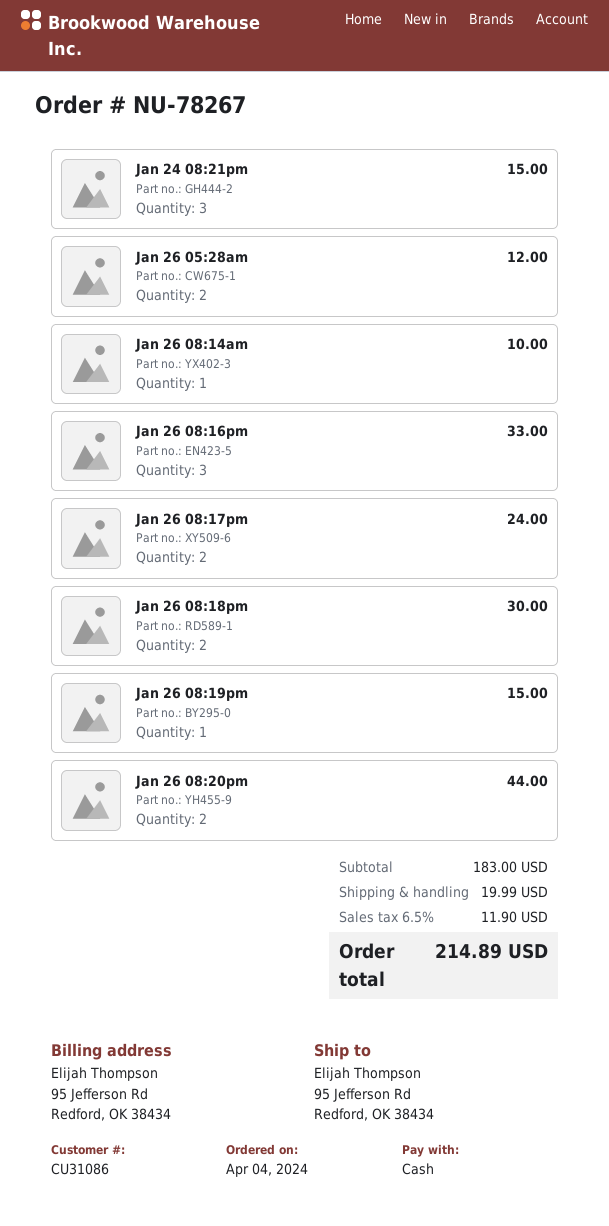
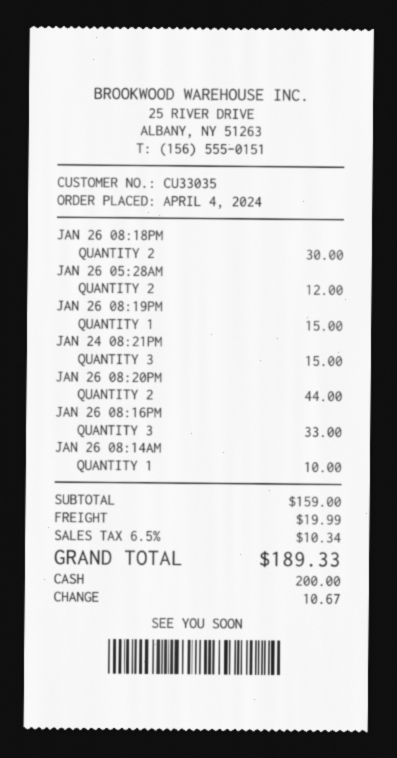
customer number: CU31086 -> CU33035
Jan 26 08:17pm: 2 for 24.00 -> none
subtotal: 183.00 -> 159.00
tax: 6.5% = 11.90 -> 6.5% = 10.34
total: 214.89 -> 189.33

